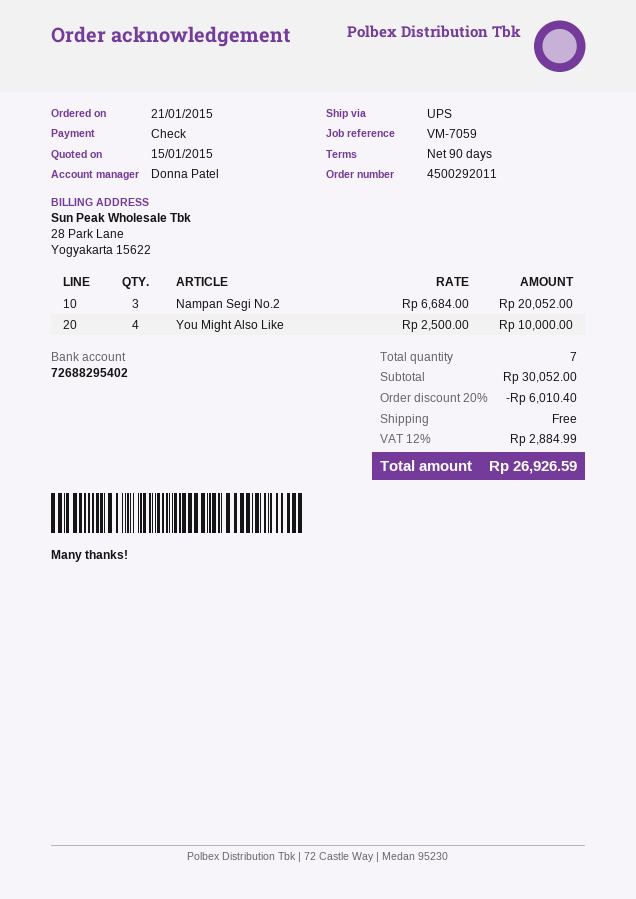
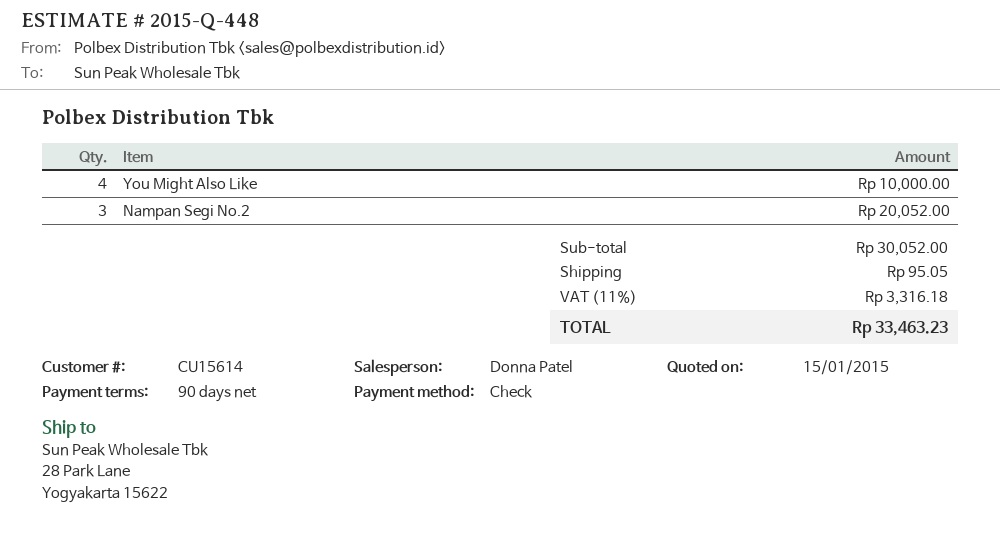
discount: 20% = 6010.40 -> none
shipping: 0.00 -> 95.05
tax: 12% = 2884.99 -> 11% = 3316.18
total: 26926.59 -> 33463.23

